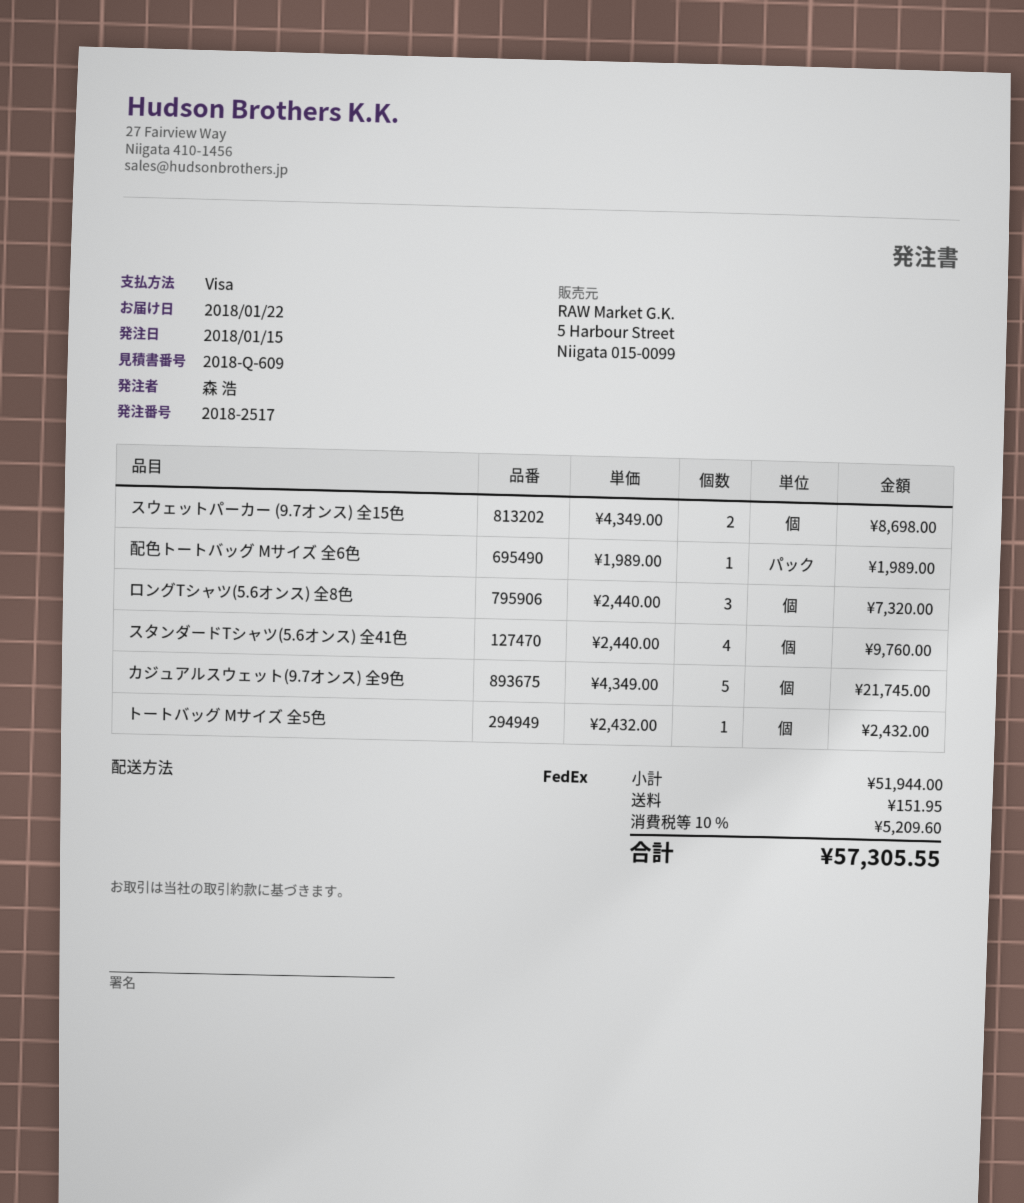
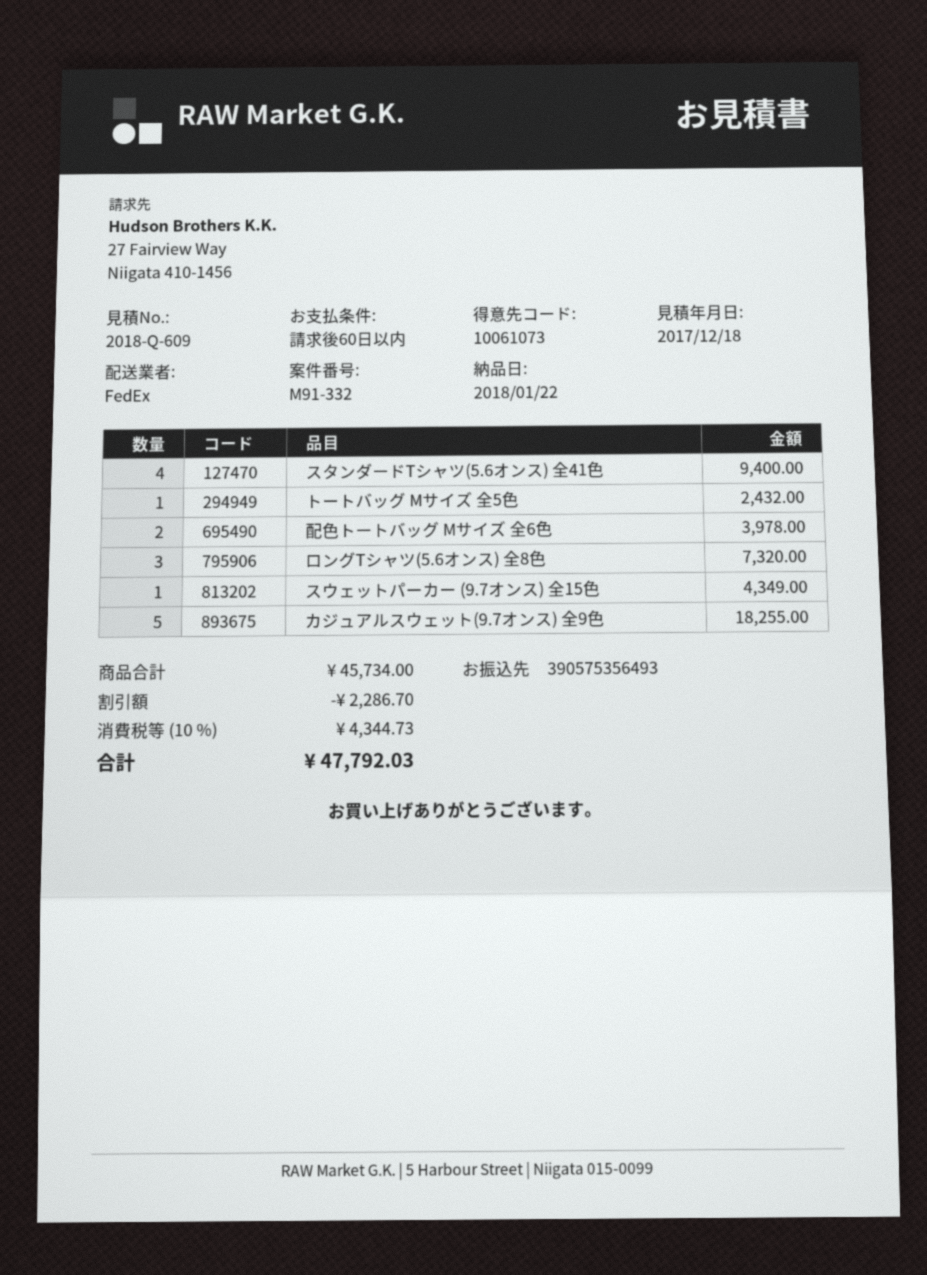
スウェットパーカー (9.7オンス) 全15色: 2 for 8698.00 -> 1 for 4349.00
配色トートバッグ Mサイズ 全6色: 1 for 1989.00 -> 2 for 3978.00
スタンダードTシャツ(5.6オンス) 全41色: 4 for 9760.00 -> 4 for 9400.00
カジュアルスウェット(9.7オンス) 全9色: 5 for 21745.00 -> 5 for 18255.00
subtotal: 51944.00 -> 45734.00
discount: none -> 2286.70
shipping: 151.95 -> none
tax: 10% = 5209.60 -> 10% = 4344.73
total: 57305.55 -> 47792.03

